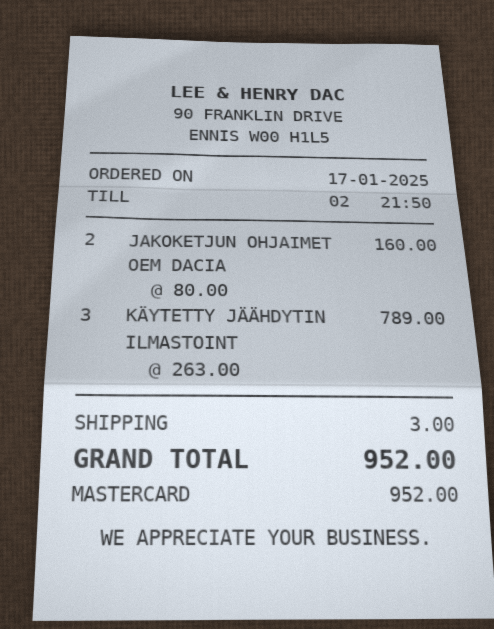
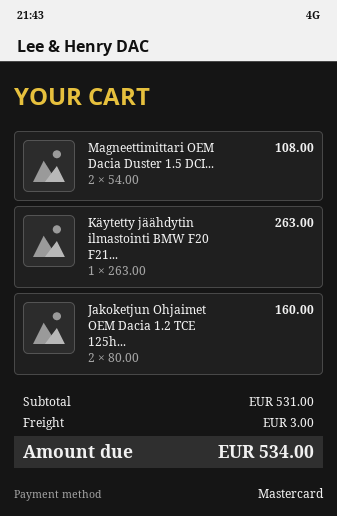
KÄYTETTY JÄÄHDYTIN ILMASTOINT: 3 x 263.00 = 789.00 -> 1 x 263.00 = 263.00
Magneettimittari OEM Dacia Duster 1.5 DCI...: none -> 2 x 54.00 = 108.00
total: 952.00 -> 534.00

